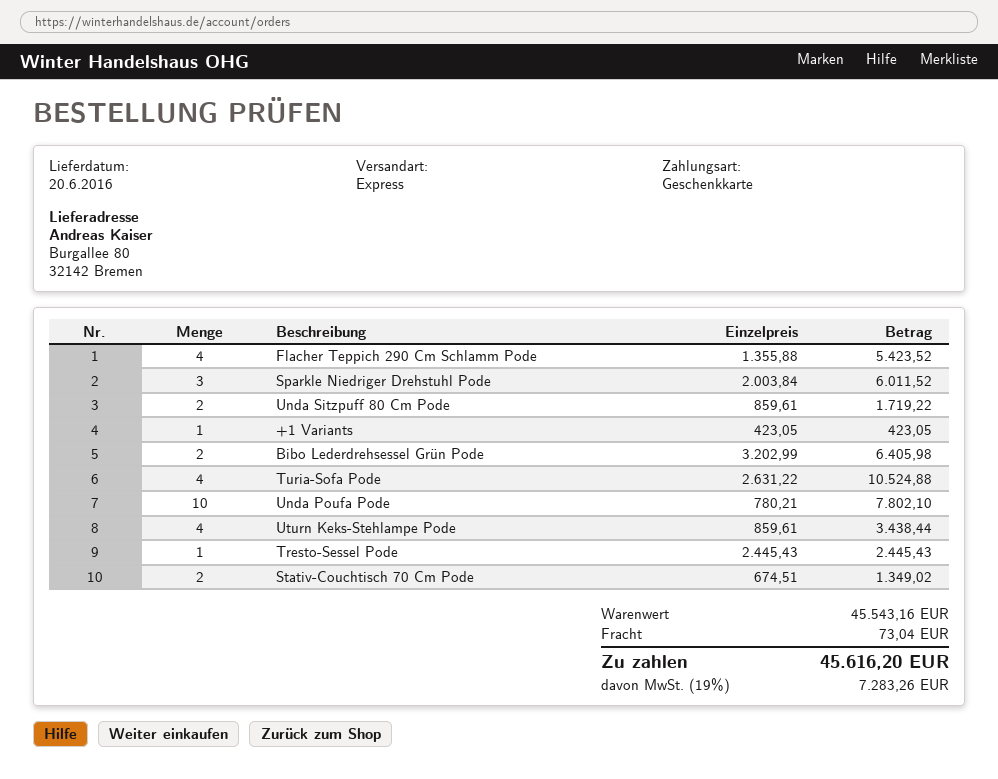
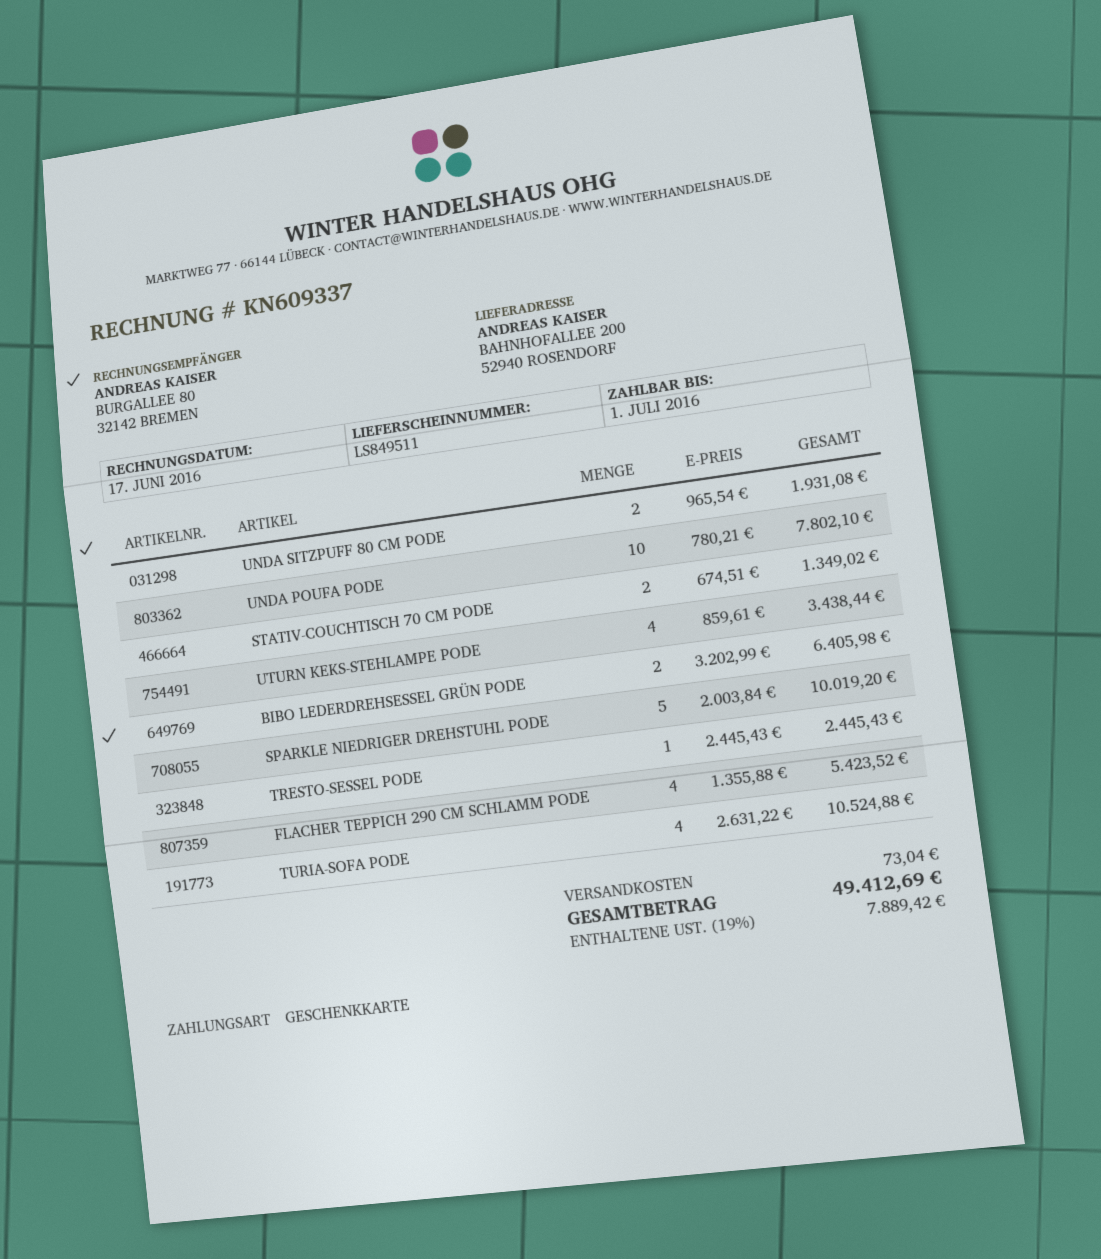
ship to: Burgallee 80, 32142 Bremen -> BAHNHOFALLEE 200, 52940 ROSENDORF
Sparkle Niedriger Drehstuhl Pode: 3 x 2003.84 = 6011.52 -> 5 x 2003.84 = 10019.20
Unda Sitzpuff 80 Cm Pode: 2 x 859.61 = 1719.22 -> 2 x 965.54 = 1931.08
+1 Variants: 1 x 423.05 = 423.05 -> none
tax: 19% = 7283.26 -> 19% = 7889.42
total: 45616.20 -> 49412.69

